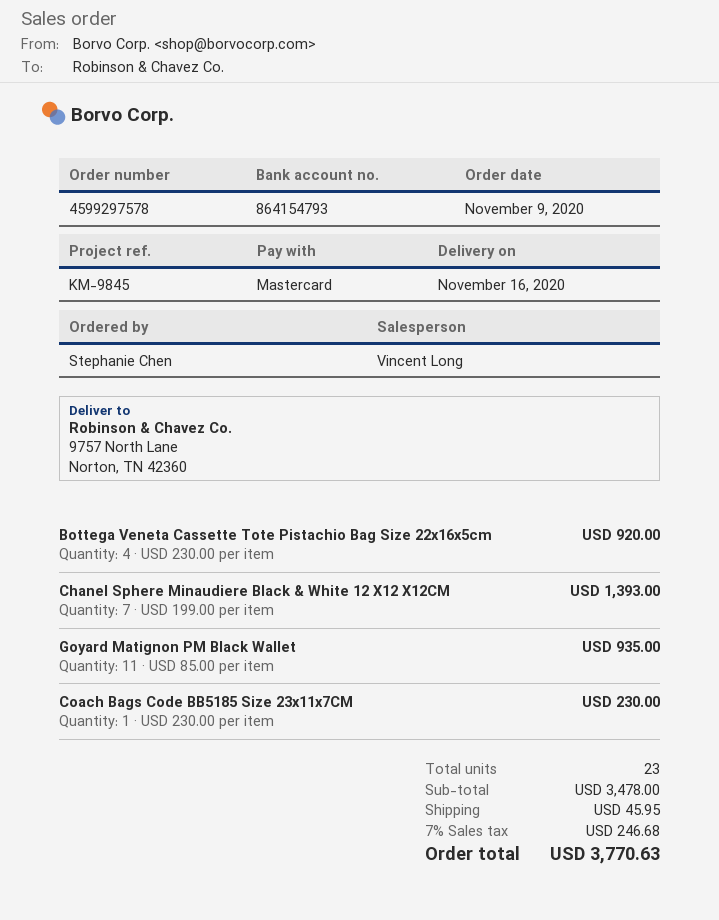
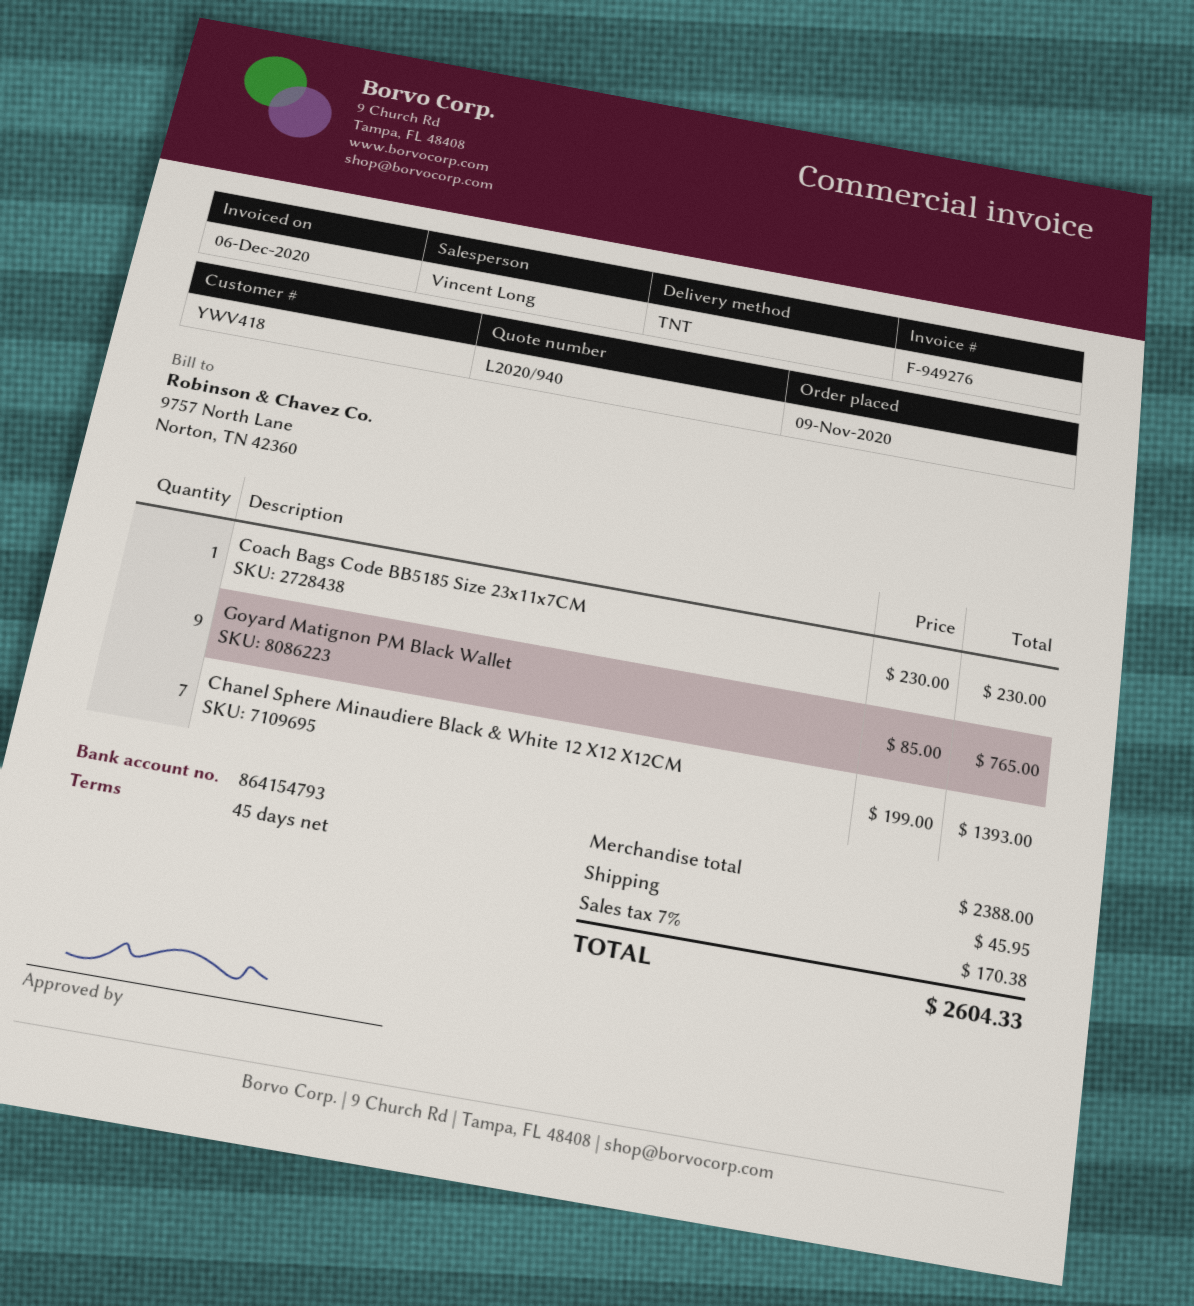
Bottega Veneta Cassette Tote Pistachio Bag Size 22x16x5cm: 4 x 230.00 = 920.00 -> none
Goyard Matignon PM Black Wallet: 11 x 85.00 = 935.00 -> 9 x 85.00 = 765.00
subtotal: 3478.00 -> 2388.00
tax: 7% = 246.68 -> 7% = 170.38
total: 3770.63 -> 2604.33

